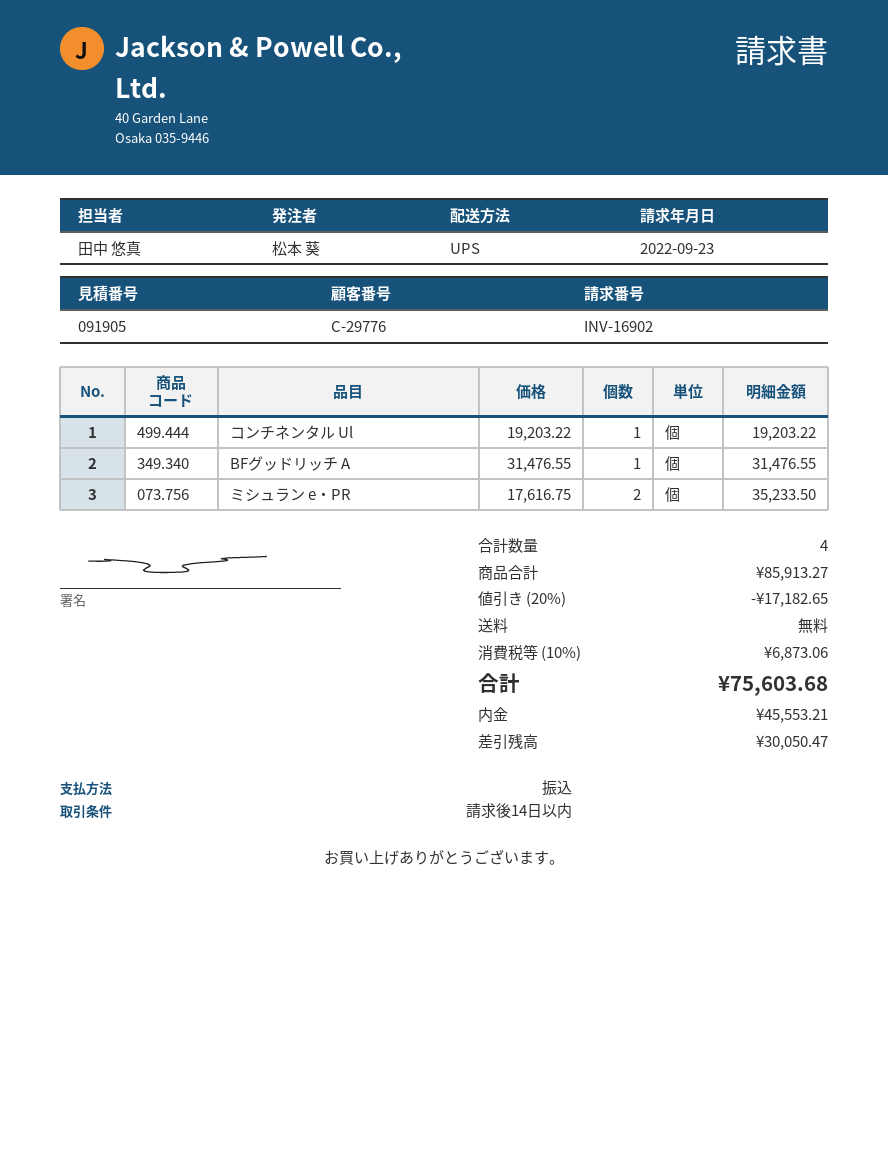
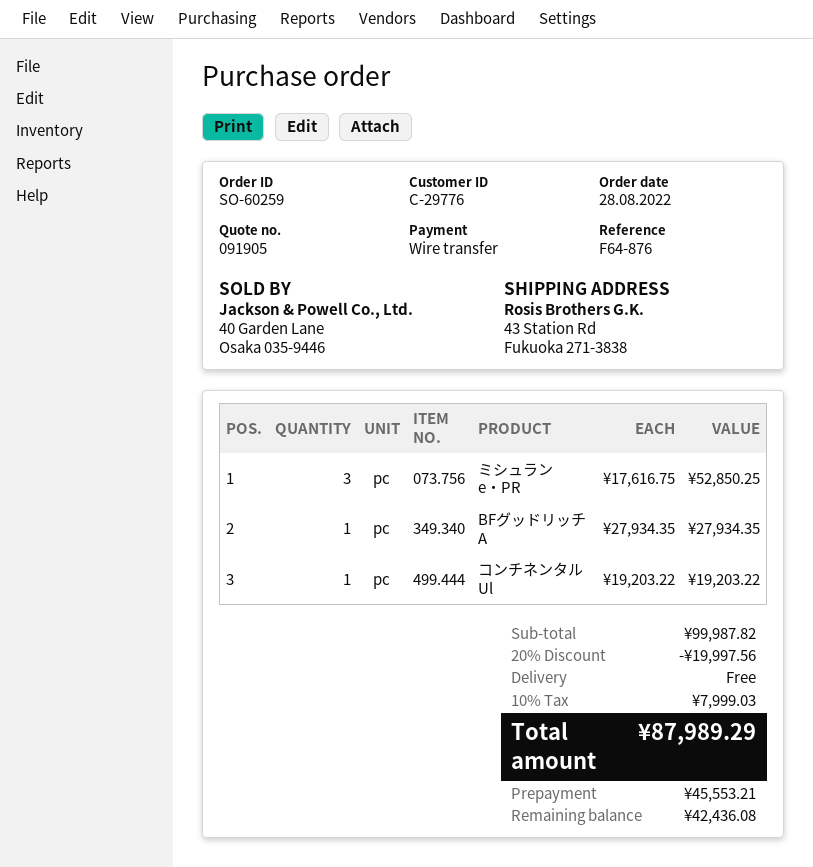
BFグッドリッチ A: 1 x 31476.55 = 31476.55 -> 1 x 27934.35 = 27934.35
ミシュラン e・PR: 2 x 17616.75 = 35233.50 -> 3 x 17616.75 = 52850.25
subtotal: 85913.27 -> 99987.82
discount: 20% = 17182.65 -> 20% = 19997.56
tax: 10% = 6873.06 -> 10% = 7999.03
total: 75603.68 -> 87989.29
balance: 30050.47 -> 42436.08

